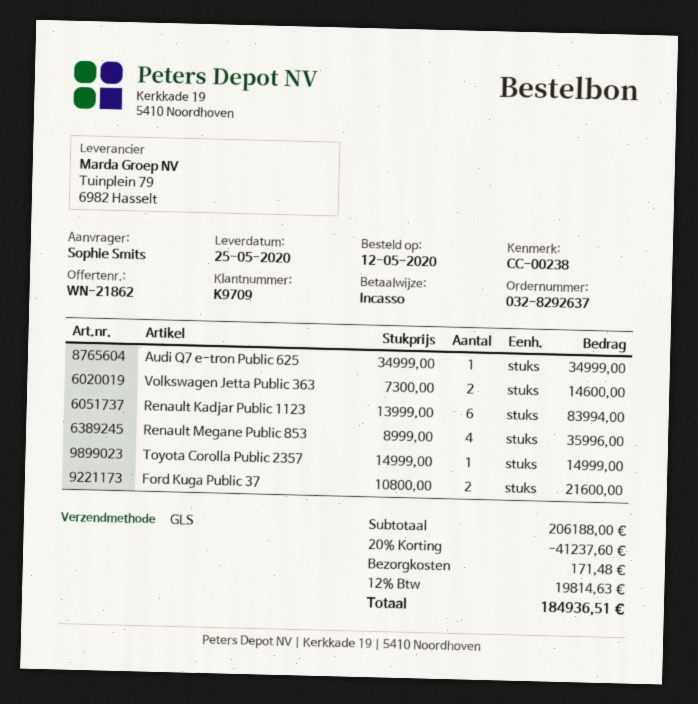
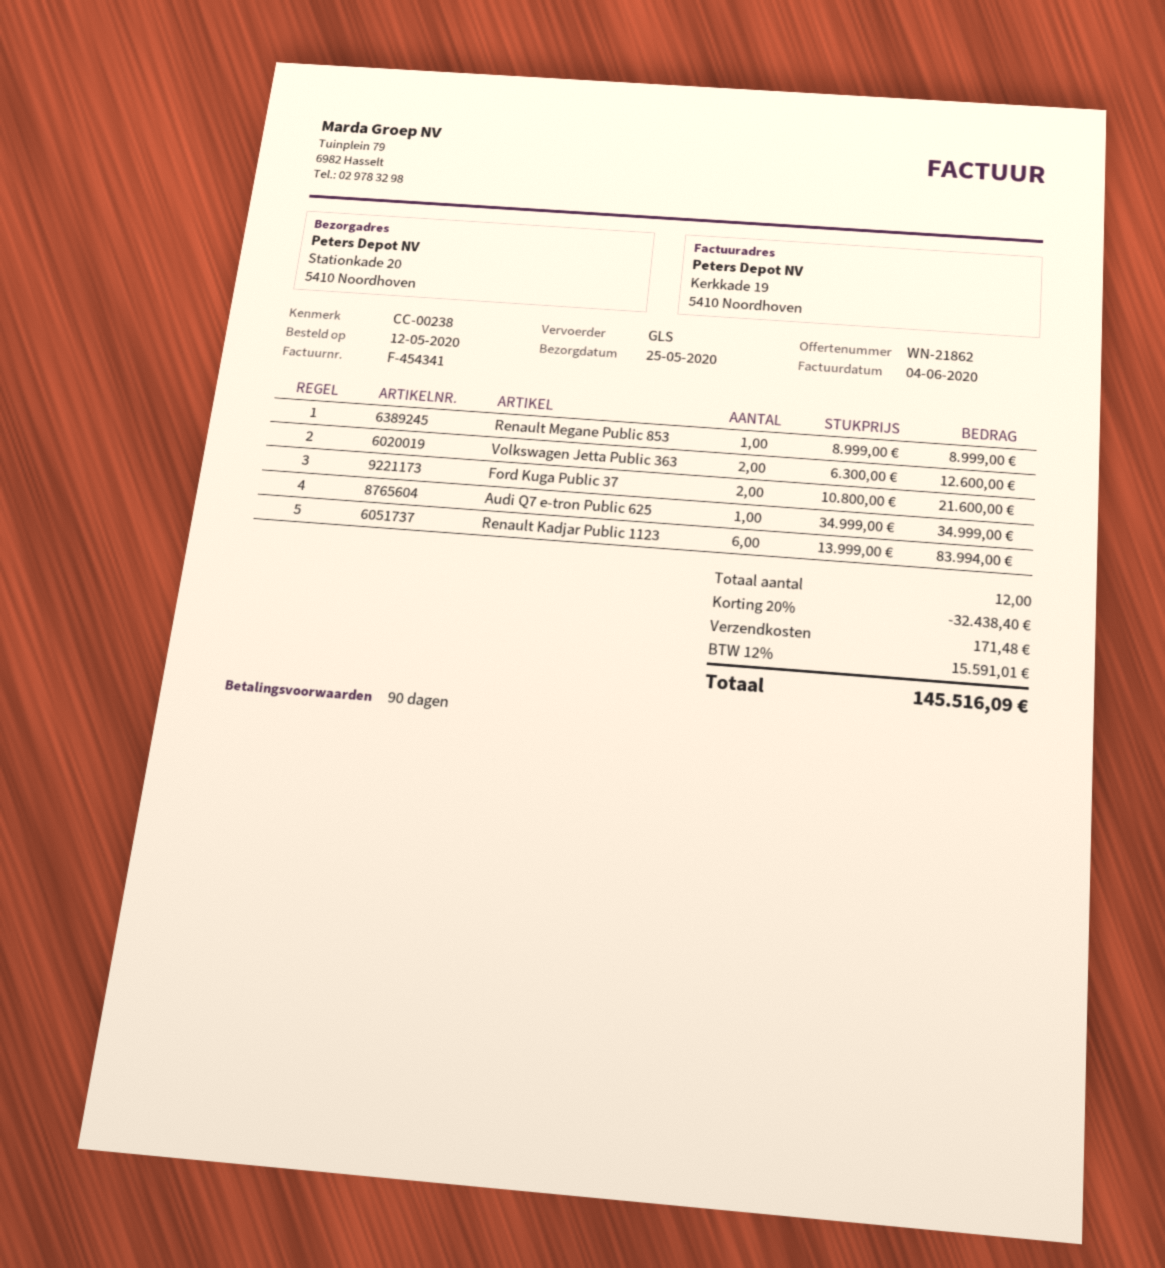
Volkswagen Jetta Public 363: 2 x 7300.00 = 14600.00 -> 2 x 6300.00 = 12600.00
Renault Megane Public 853: 4 x 8999.00 = 35996.00 -> 1 x 8999.00 = 8999.00
Toyota Corolla Public 2357: 1 x 14999.00 = 14999.00 -> none
discount: 20% = 41237.60 -> 20% = 32438.40
tax: 12% = 19814.63 -> 12% = 15591.01
total: 184936.51 -> 145516.09

